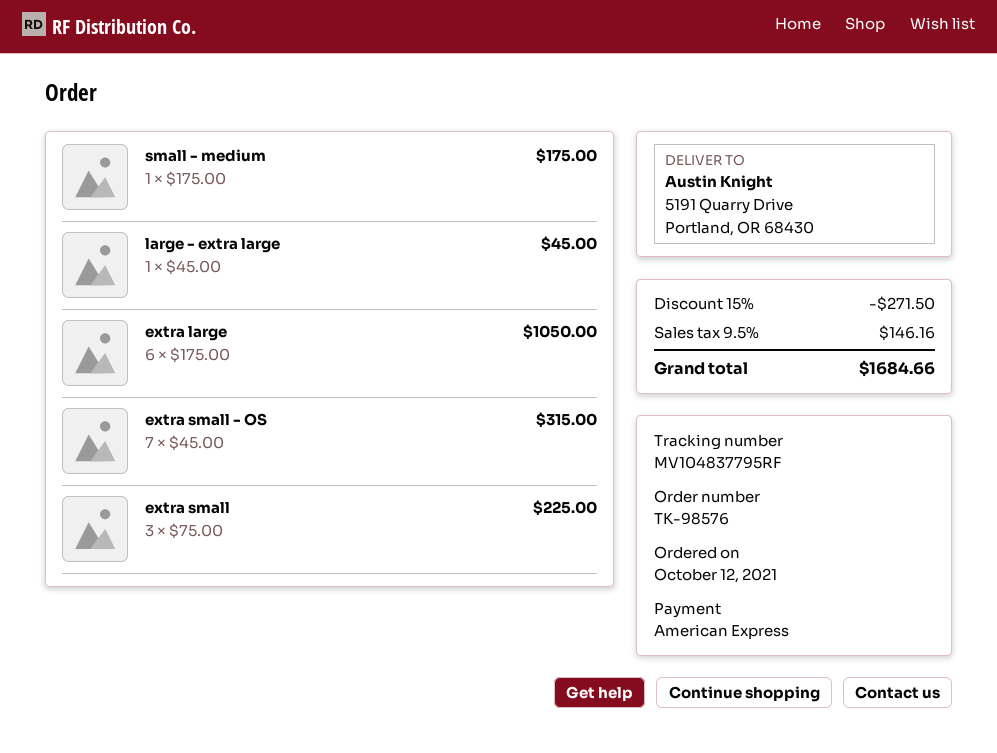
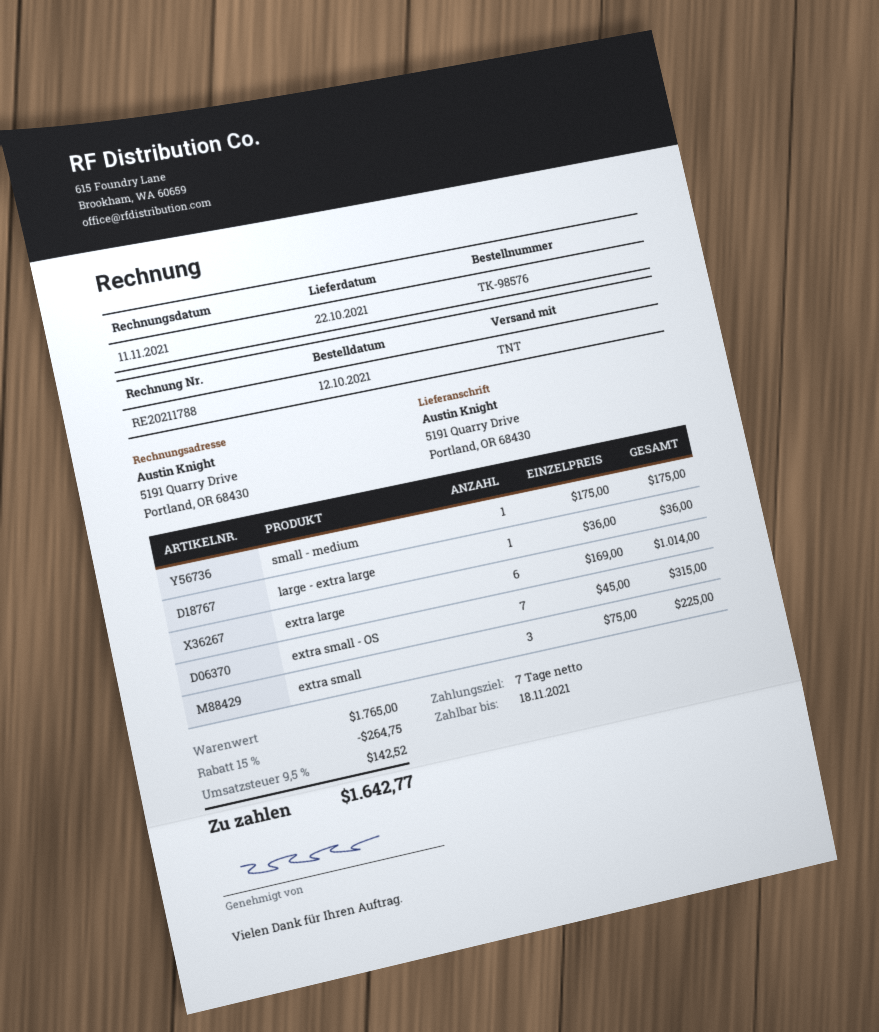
large - extra large: 1 x 45.00 = 45.00 -> 1 x 36.00 = 36.00
extra large: 6 x 175.00 = 1050.00 -> 6 x 169.00 = 1014.00
discount: 15% = 271.50 -> 15% = 264.75
tax: 9.5% = 146.16 -> 9.5% = 142.52
total: 1684.66 -> 1642.77

